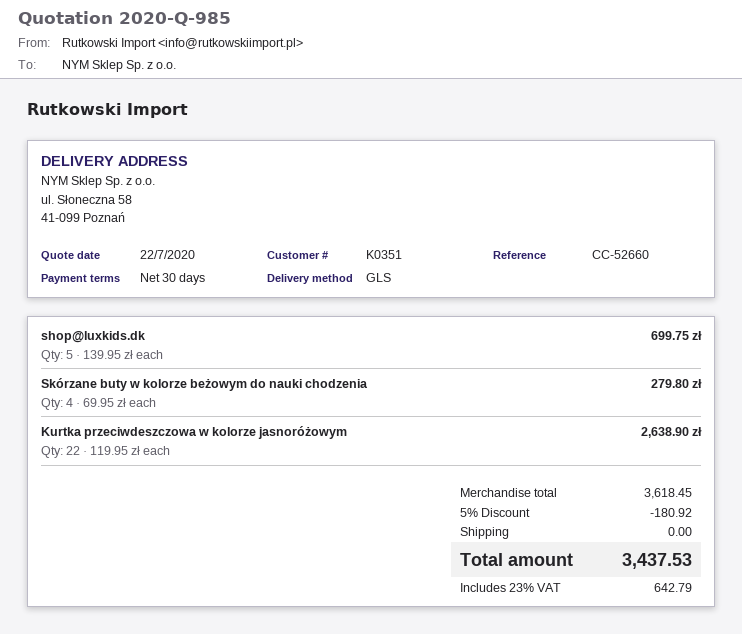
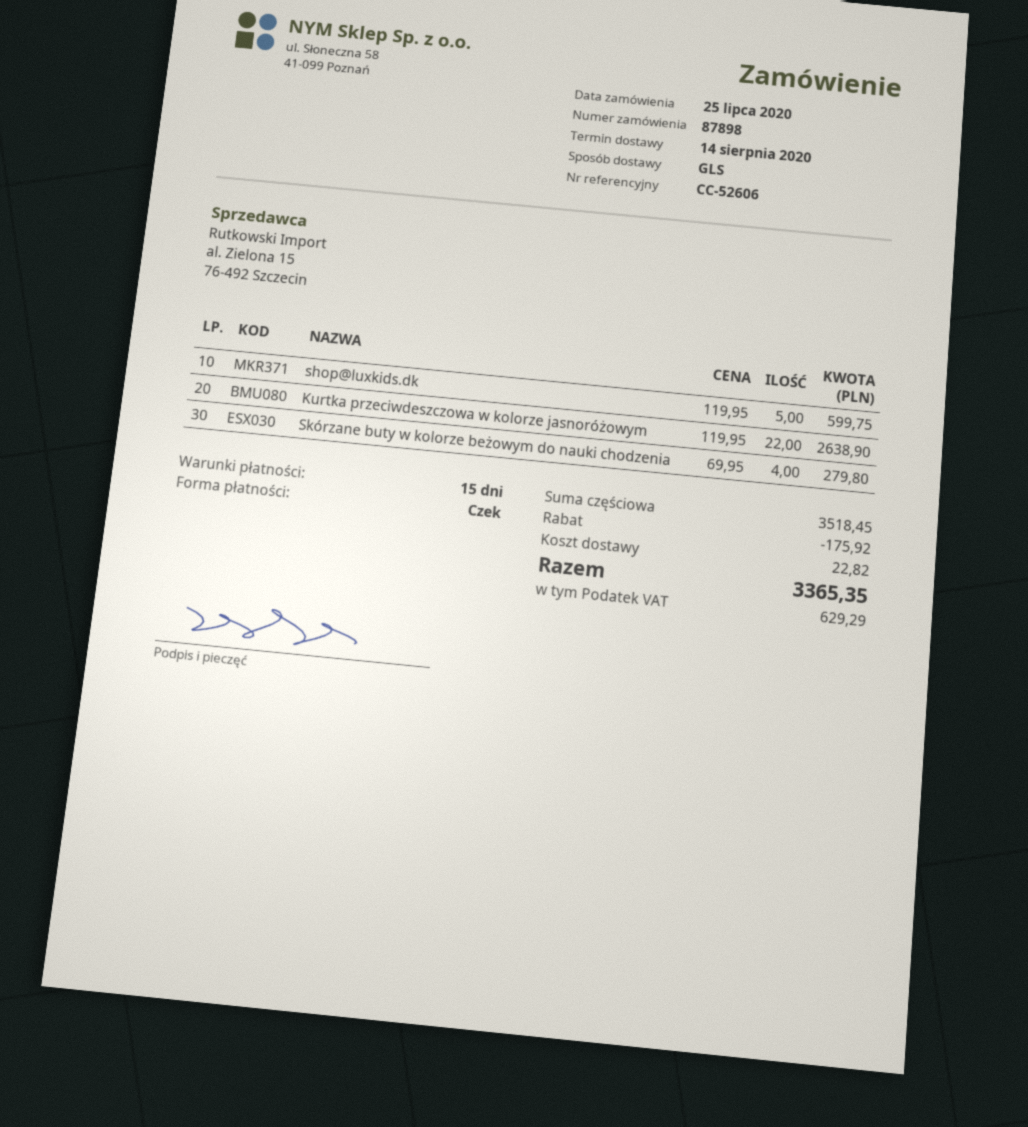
payment terms: 30 days -> 15 days
reference: CC-52660 -> CC-52606
shop@luxkids.dk: 5 x 139.95 = 699.75 -> 5 x 119.95 = 599.75
subtotal: 3618.45 -> 3518.45
discount: 180.92 -> 175.92
shipping: 0.00 -> 22.82
tax: 642.79 -> 629.29
total: 3437.53 -> 3365.35

